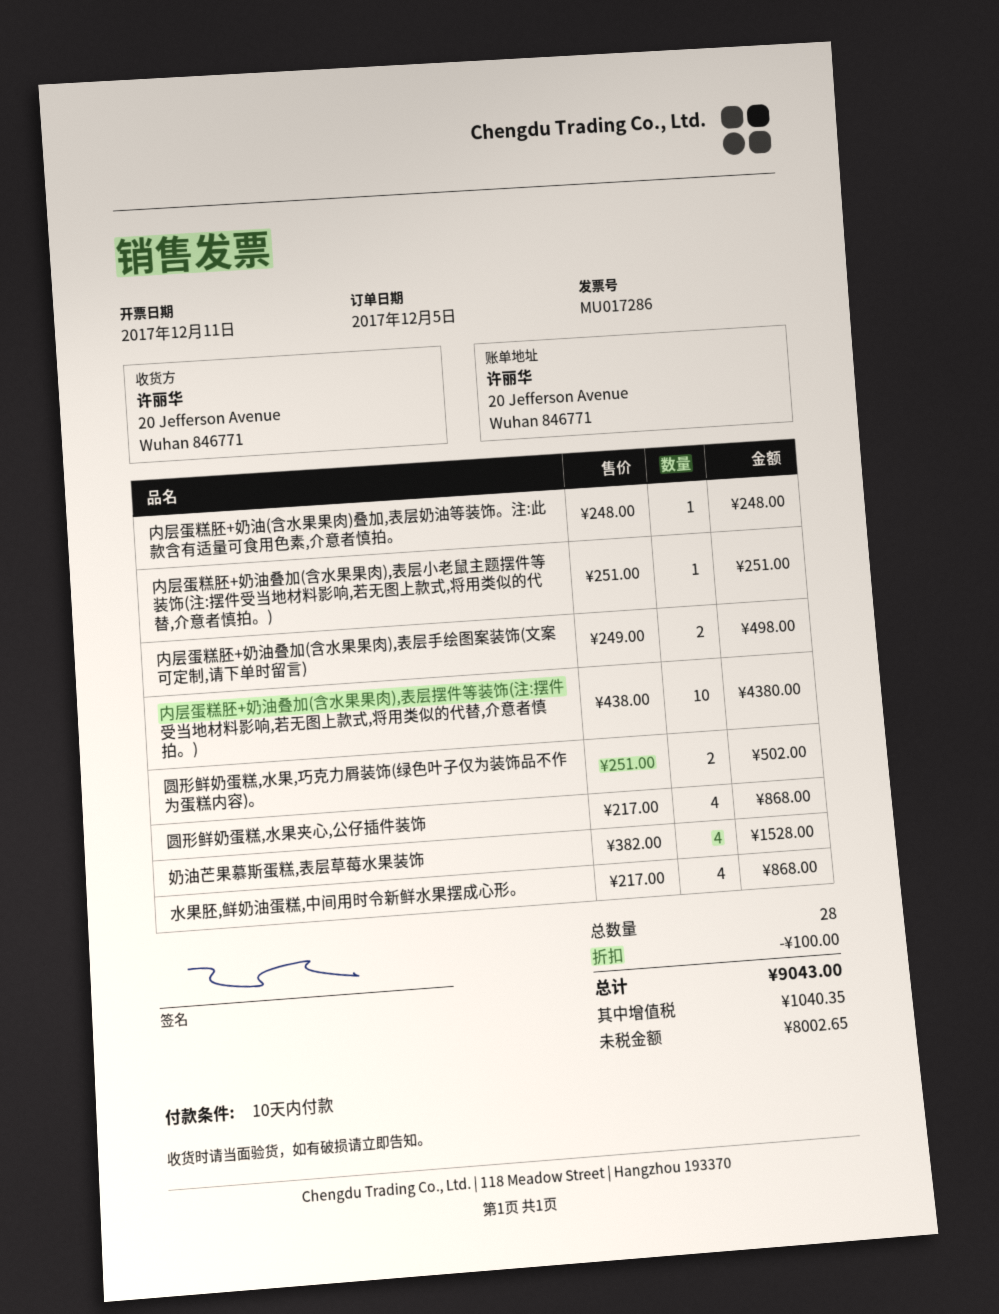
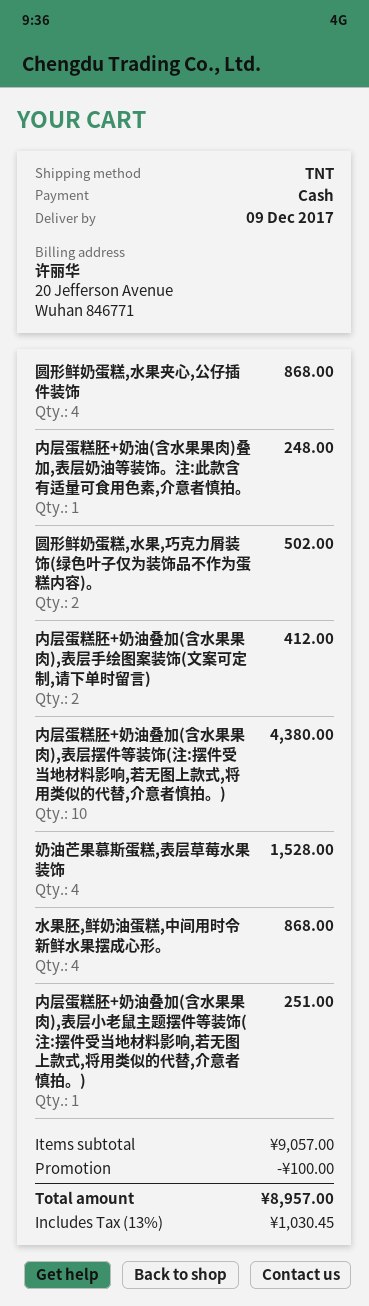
内层蛋糕胚+奶油叠加(含水果果肉),表层手绘图案装饰(文案可定制,请下单时留言): 2 for 498.00 -> 2 for 412.00
tax: 1040.35 -> 1030.45
total: 9043.00 -> 8957.00

